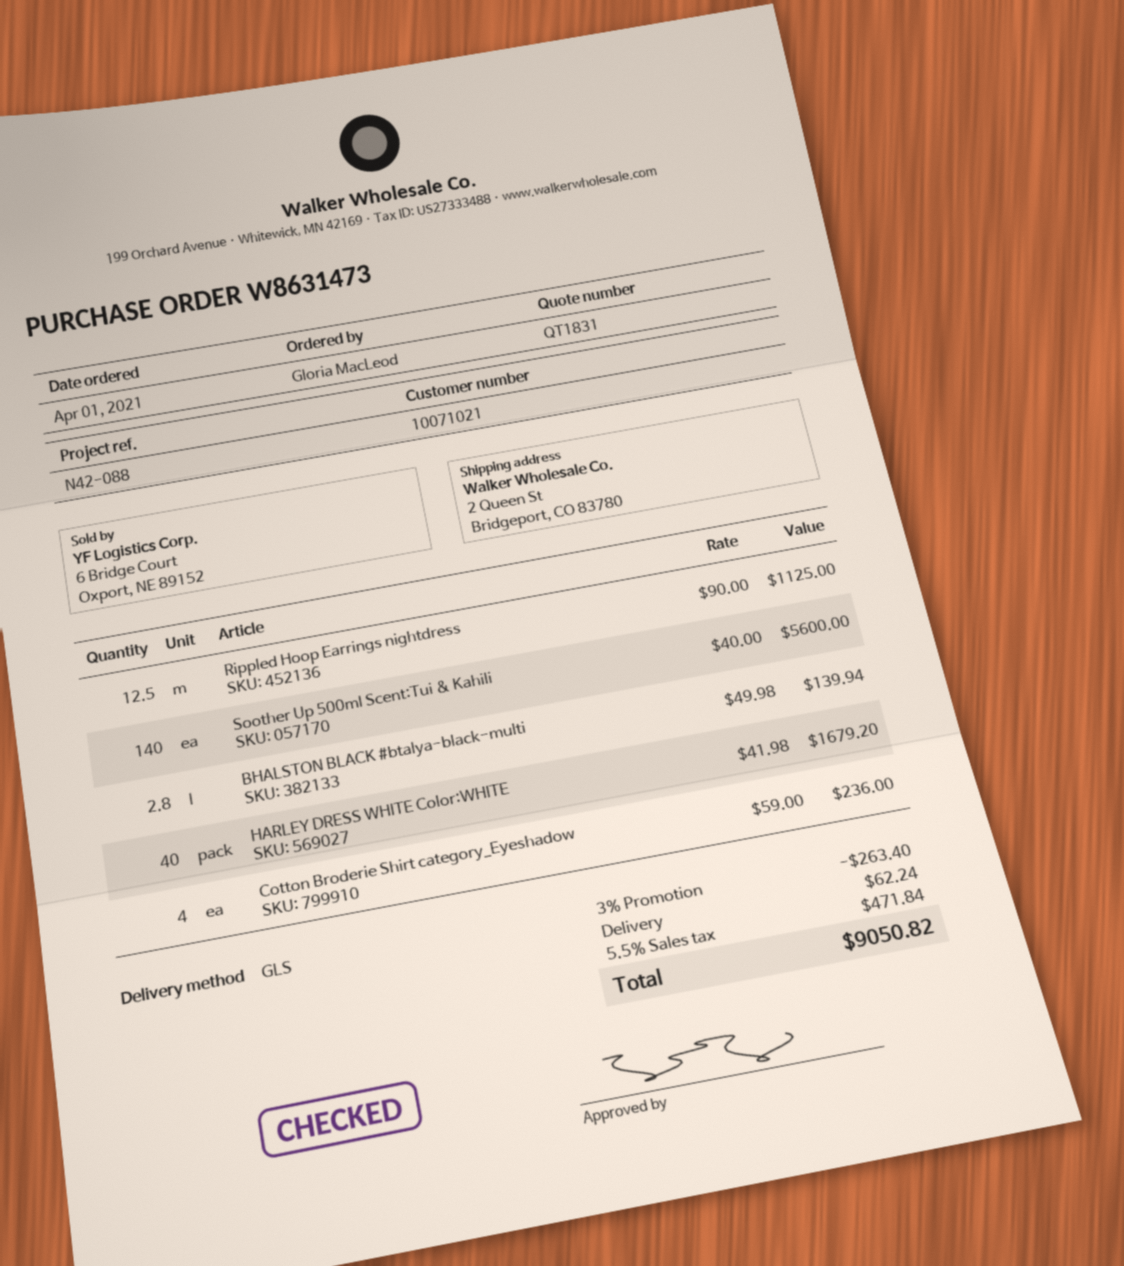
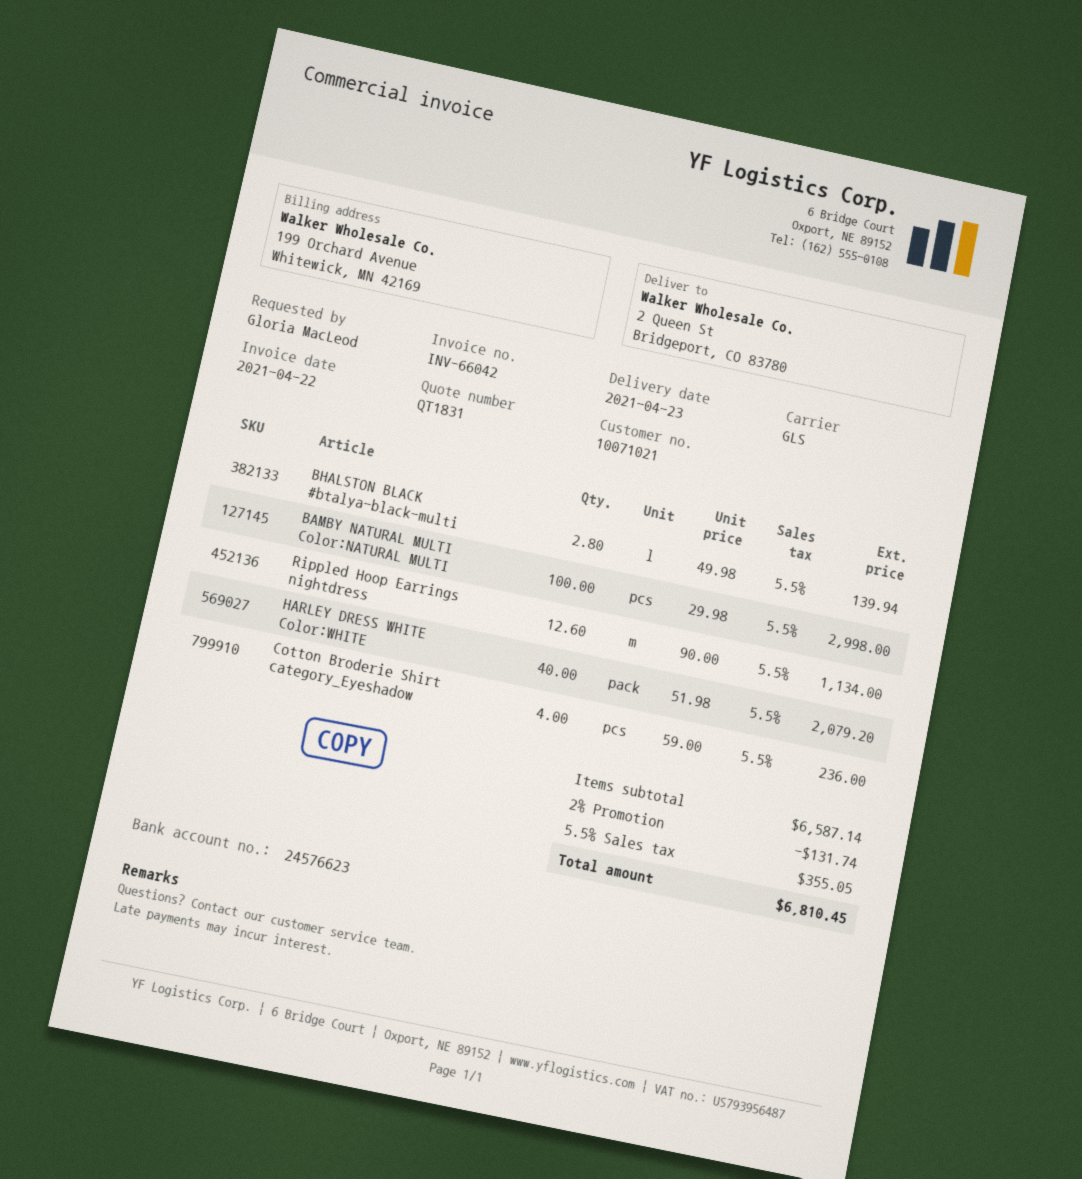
Rippled Hoop Earrings nightdress: 12.5 x 90.00 = 1125.00 -> 12.6 x 90.00 = 1134.00
Soother Up 500ml Scent:Tui & Kahili: 140 x 40.00 = 5600.00 -> none
HARLEY DRESS WHITE Color:WHITE: 40 x 41.98 = 1679.20 -> 40 x 51.98 = 2079.20
BAMBY NATURAL MULTI Color:NATURAL MULTI: none -> 100 x 29.98 = 2998.00
discount: 3% = 263.40 -> 2% = 131.74
shipping: 62.24 -> none
tax: 5.5% = 471.84 -> 5.5% = 355.05
total: 9050.82 -> 6810.45

